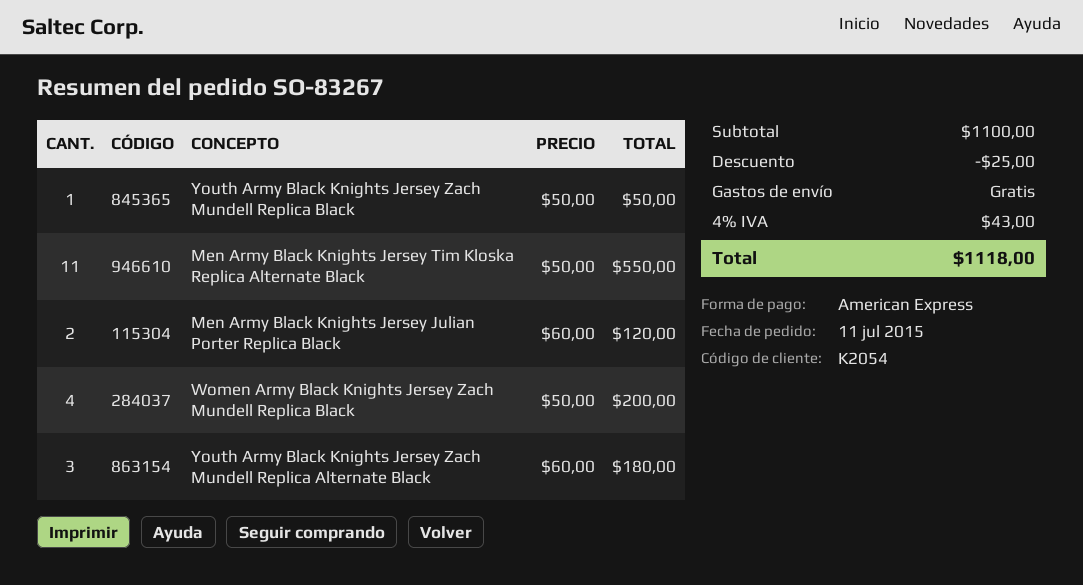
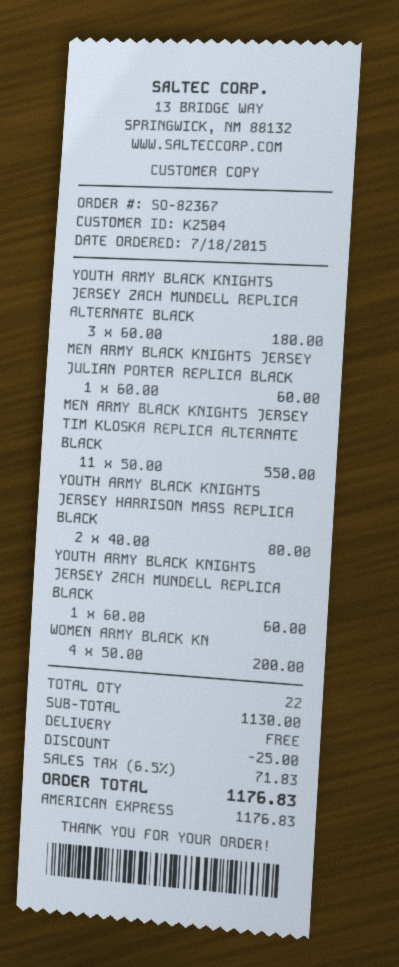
order number: SO-83267 -> SO-82367
order date: 2015-07-11 -> 2015-07-18
customer number: K2054 -> K2504
Youth Army Black Knights Jersey Zach Mundell Replica Black: 1 x 50.00 = 50.00 -> 1 x 60.00 = 60.00
Men Army Black Knights Jersey Julian Porter Replica Black: 2 x 60.00 = 120.00 -> 1 x 60.00 = 60.00
YOUTH ARMY BLACK KNIGHTS JERSEY HARRISON MASS REPLICA BLACK: none -> 2 x 40.00 = 80.00
subtotal: 1100.00 -> 1130.00
tax: 4% = 43.00 -> 6.5% = 71.83
total: 1118.00 -> 1176.83

